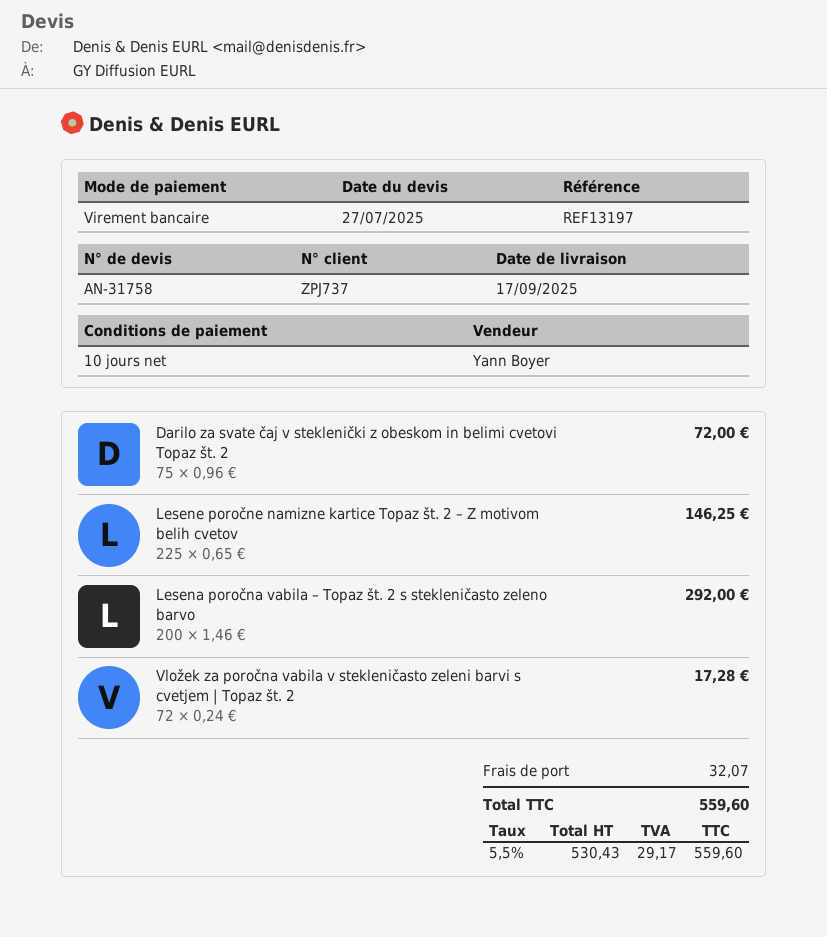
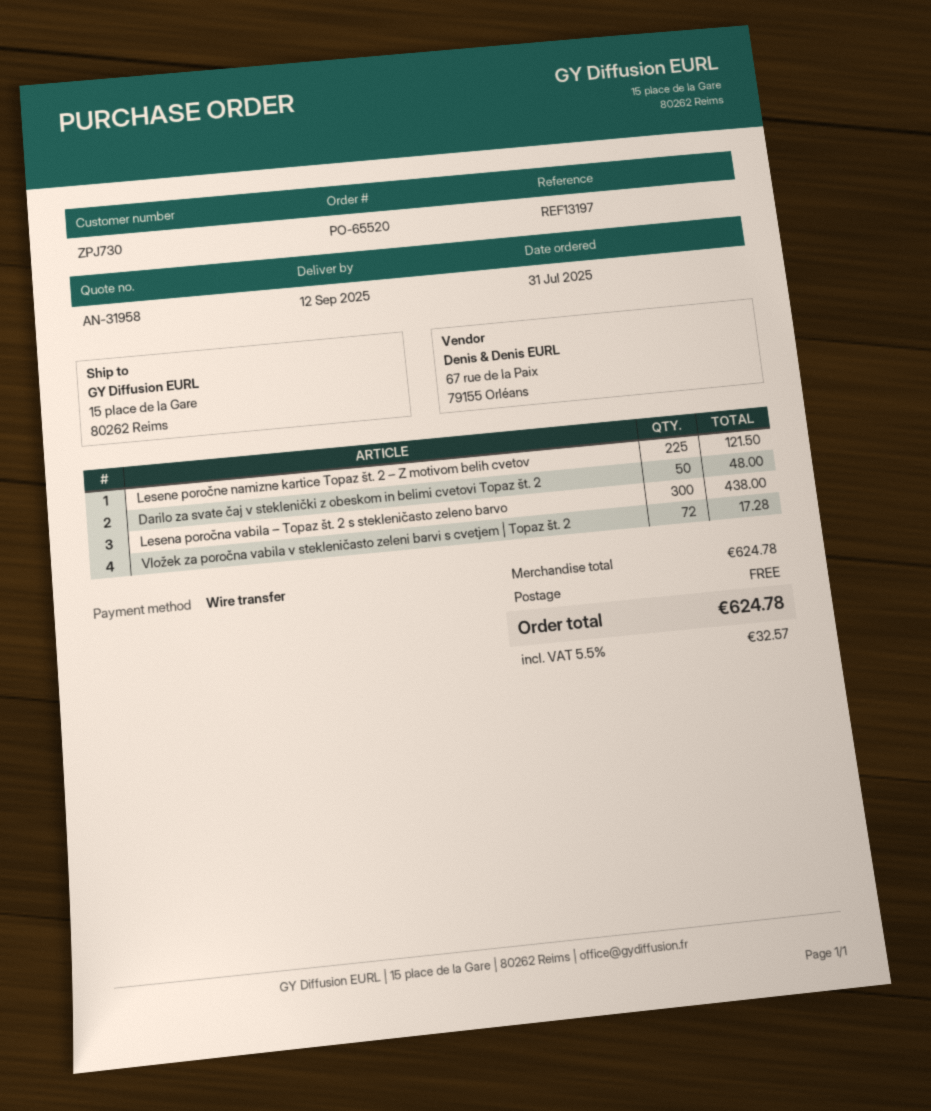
quote number: AN-31758 -> AN-31958
delivery date: 2025-09-17 -> 2025-09-12
customer number: ZPJ737 -> ZPJ730
Darilo za svate čaj v steklenički z obeskom in belimi cvetovi Topaz št. 2: 75 for 72.00 -> 50 for 48.00
Lesene poročne namizne kartice Topaz št. 2 – Z motivom belih cvetov: 225 for 146.25 -> 225 for 121.50
Lesena poročna vabila – Topaz št. 2 s stekleničasto zeleno barvo: 200 for 292.00 -> 300 for 438.00
shipping: 32.07 -> 0.00
tax: 5.5% = 29.17 -> 5.5% = 32.57
total: 559.60 -> 624.78

